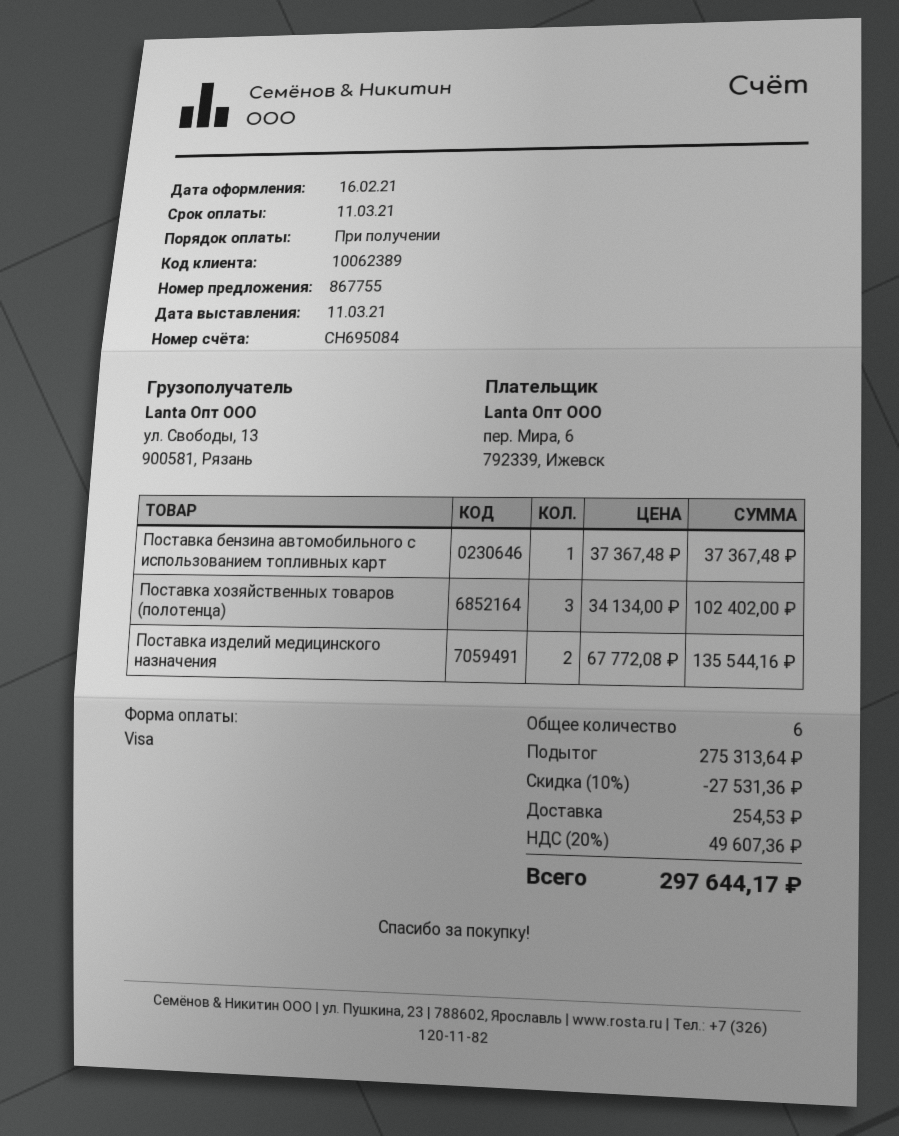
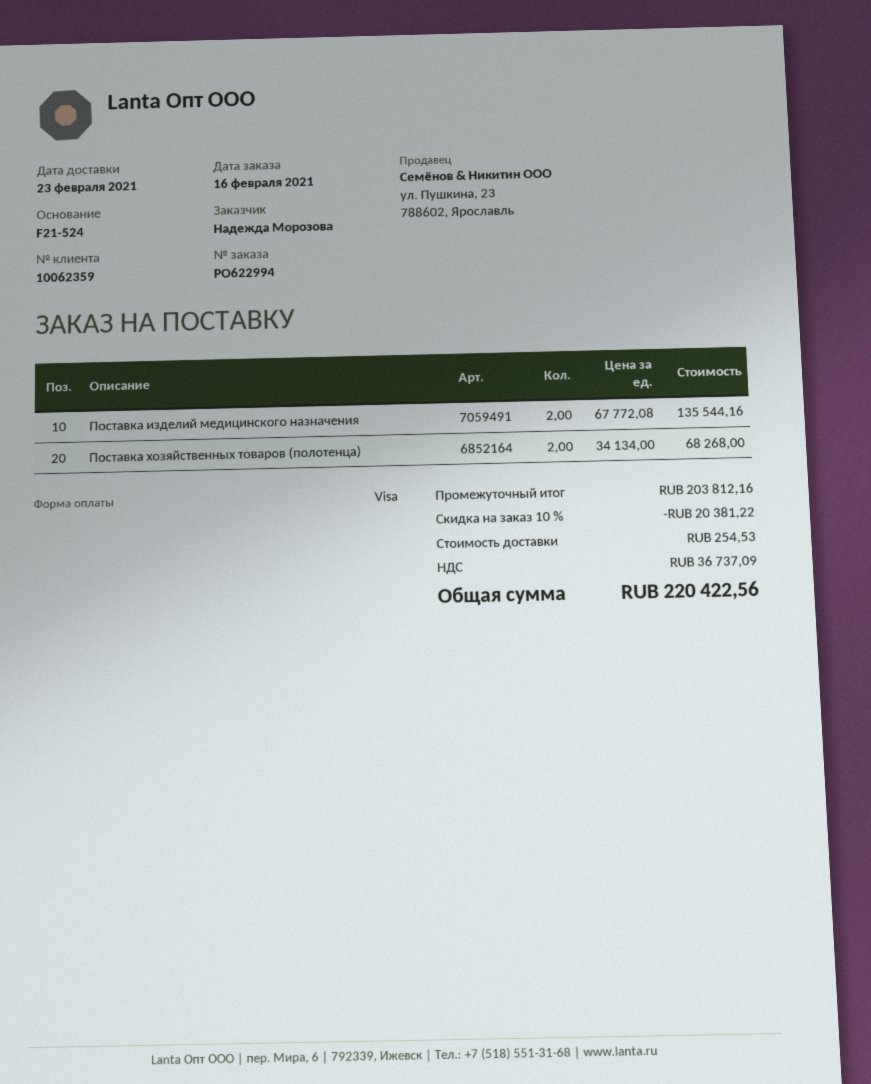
customer number: 10062389 -> 10062359
Поставка бензина автомобильного с использованием топливных карт: 1 x 37367.48 = 37367.48 -> none
Поставка хозяйственных товаров (полотенца): 3 x 34134.00 = 102402.00 -> 2 x 34134.00 = 68268.00
subtotal: 275313.64 -> 203812.16
discount: 10% = 27531.36 -> 10% = 20381.22
tax: 49607.36 -> 36737.09
total: 297644.17 -> 220422.56

